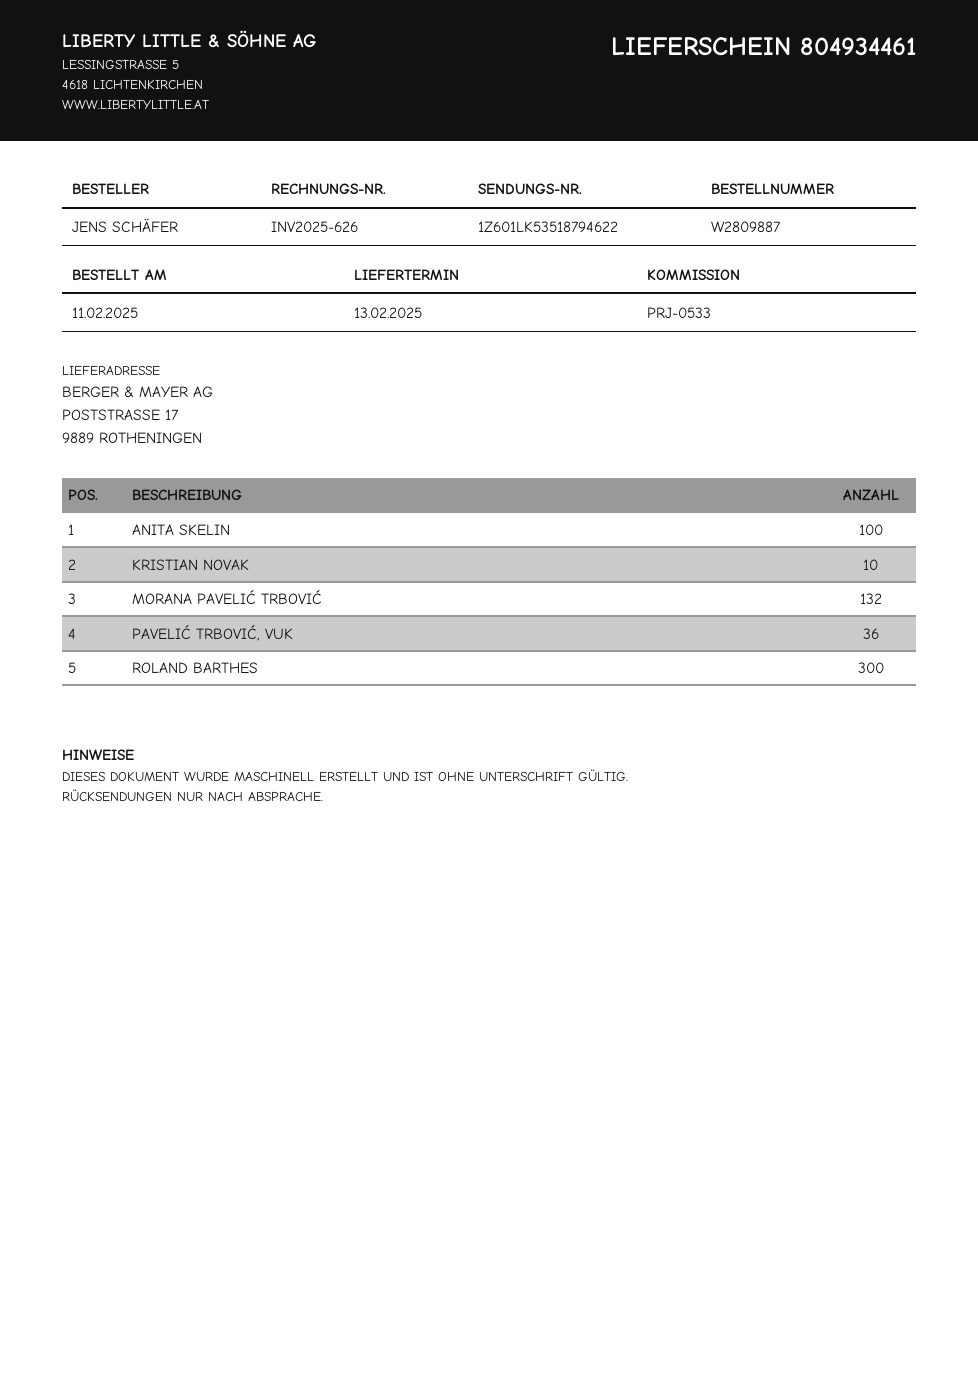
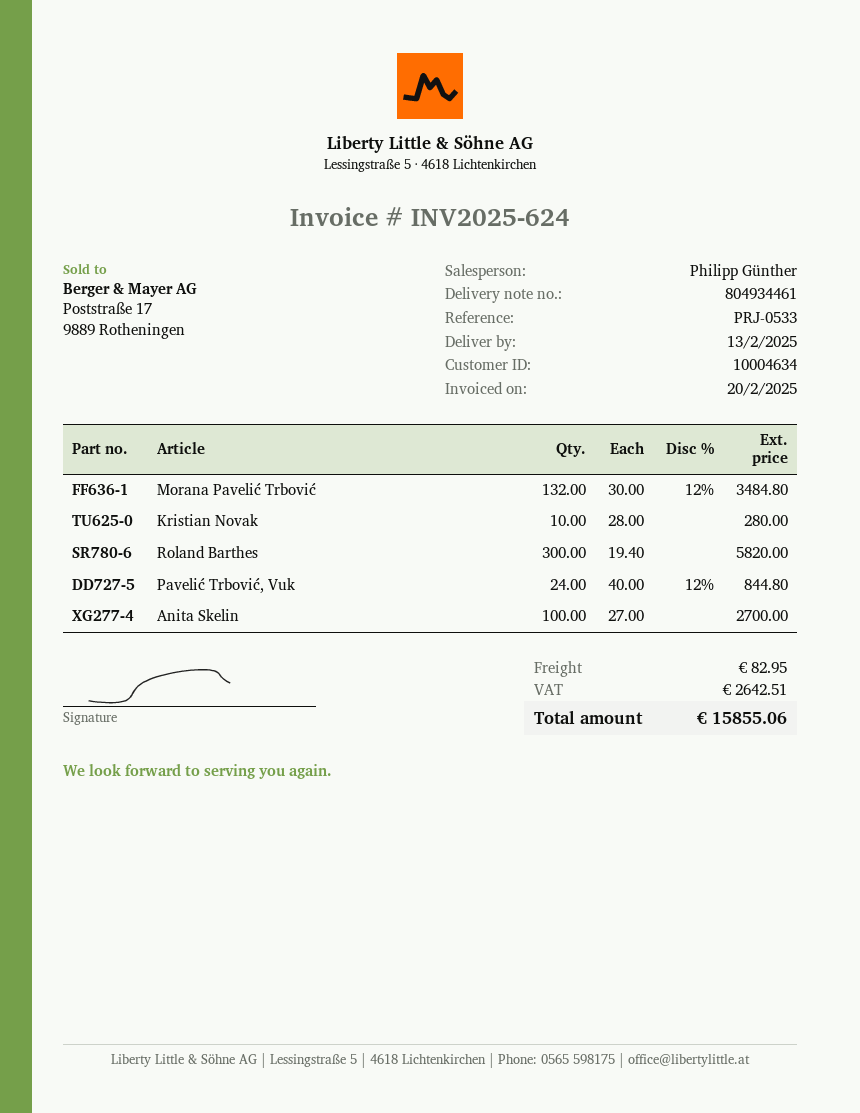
invoice number: INV2025-626 -> INV2025-624
PAVELIĆ TRBOVIĆ, VUK: 36 -> 24

